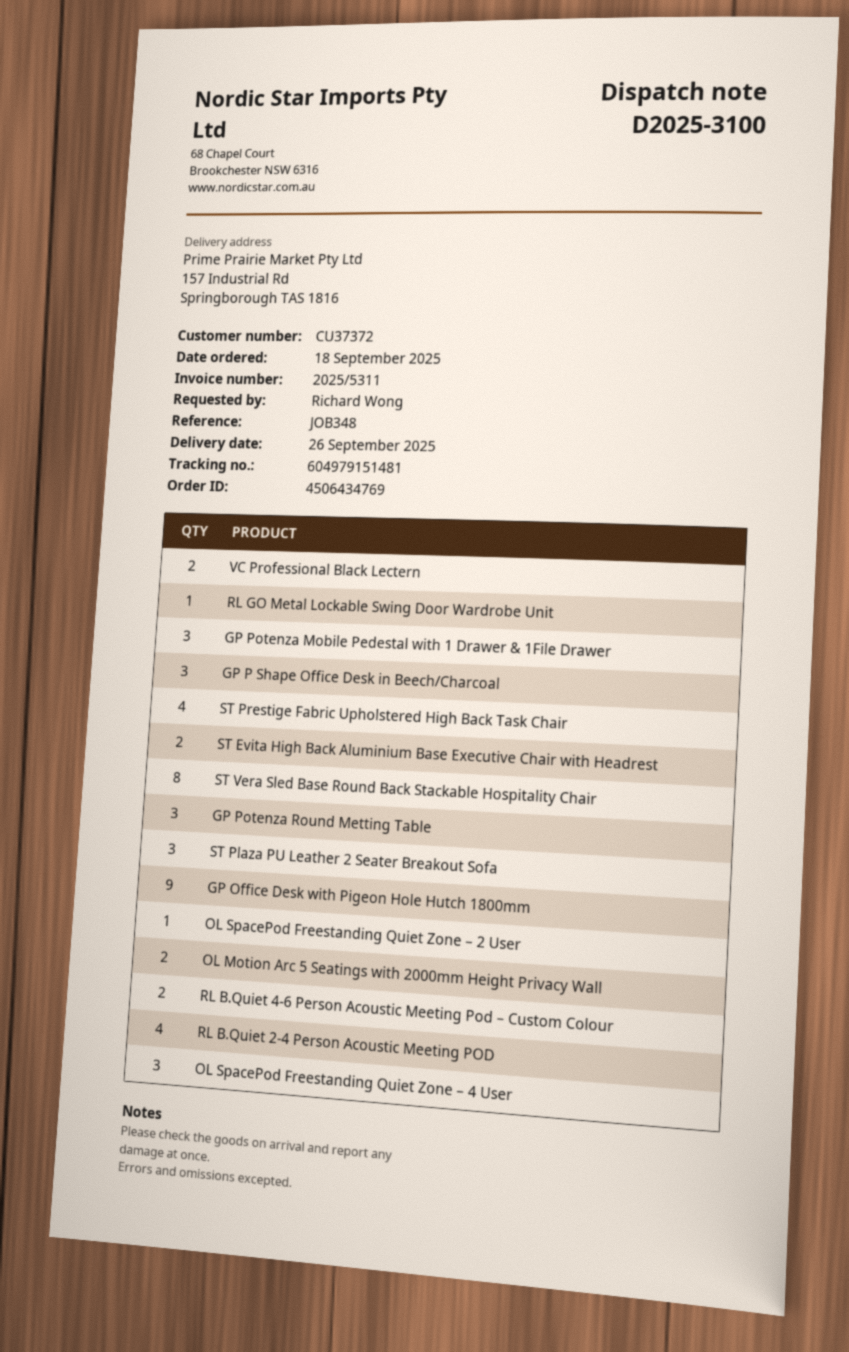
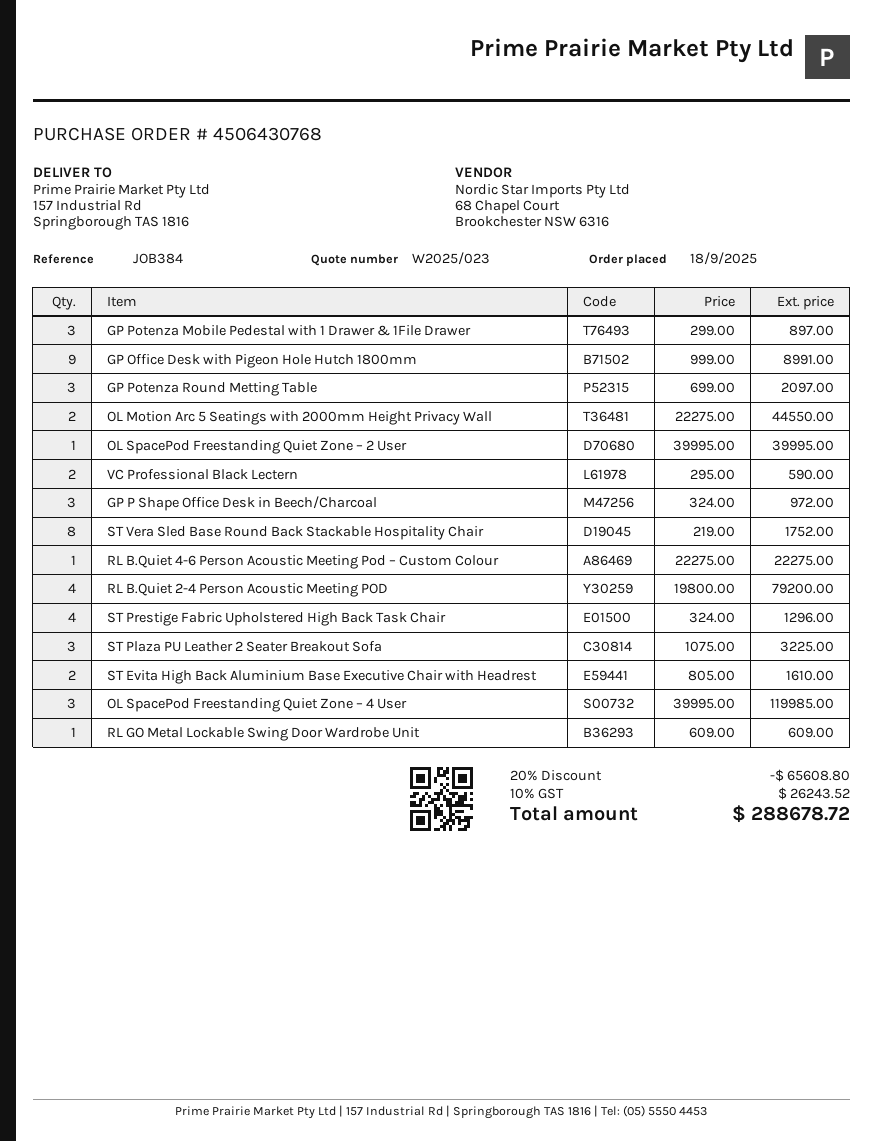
order number: 4506434769 -> 4506430768
reference: JOB348 -> JOB384
RL B.Quiet 4-6 Person Acoustic Meeting Pod – Custom Colour: 2 -> 1

